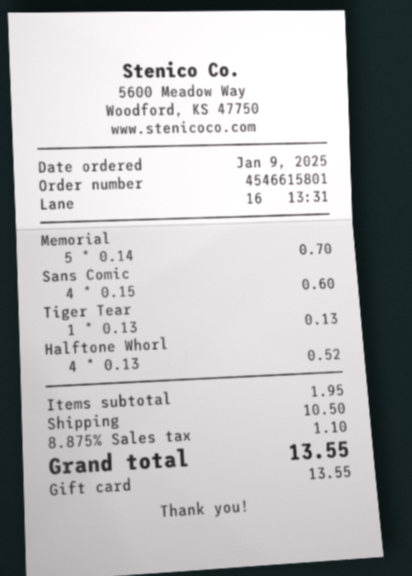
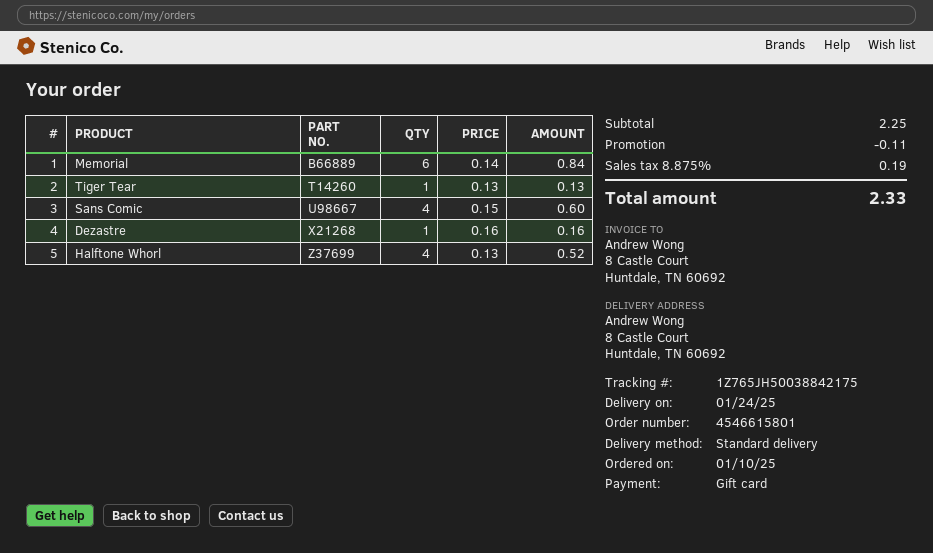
order date: 2025-01-09 -> 2025-01-10
Memorial: 5 x 0.14 = 0.70 -> 6 x 0.14 = 0.84
Dezastre: none -> 1 x 0.16 = 0.16
subtotal: 1.95 -> 2.25
discount: none -> 0.11
shipping: 10.50 -> none
tax: 8.875% = 1.10 -> 8.875% = 0.19
total: 13.55 -> 2.33

